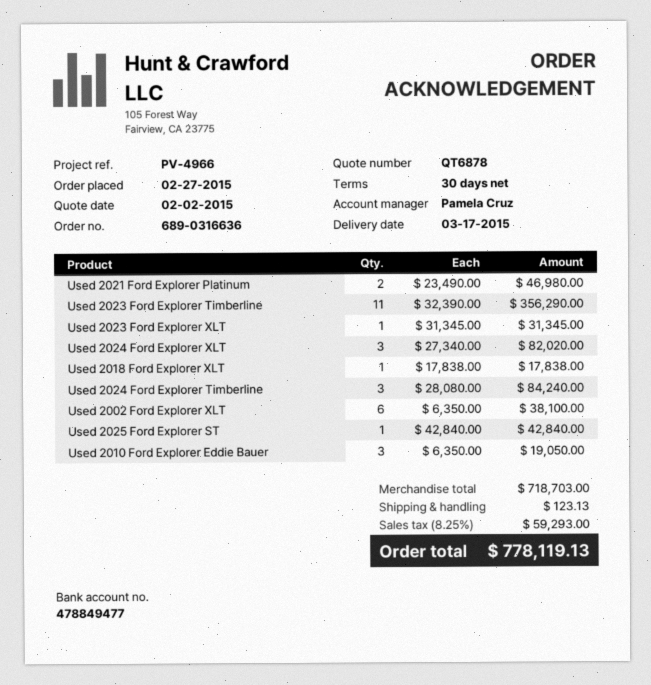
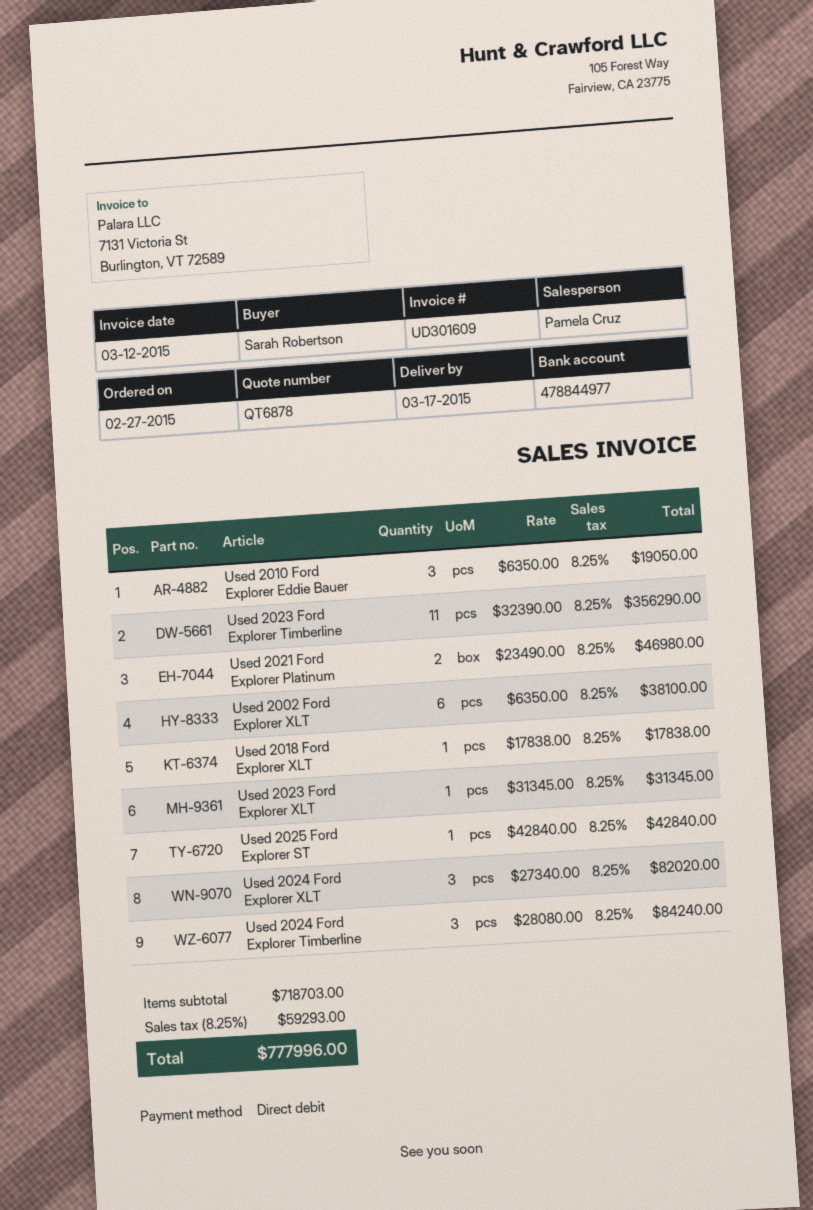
bank account: 478849477 -> 478844977
shipping: 123.13 -> none
total: 778119.13 -> 777996.00

